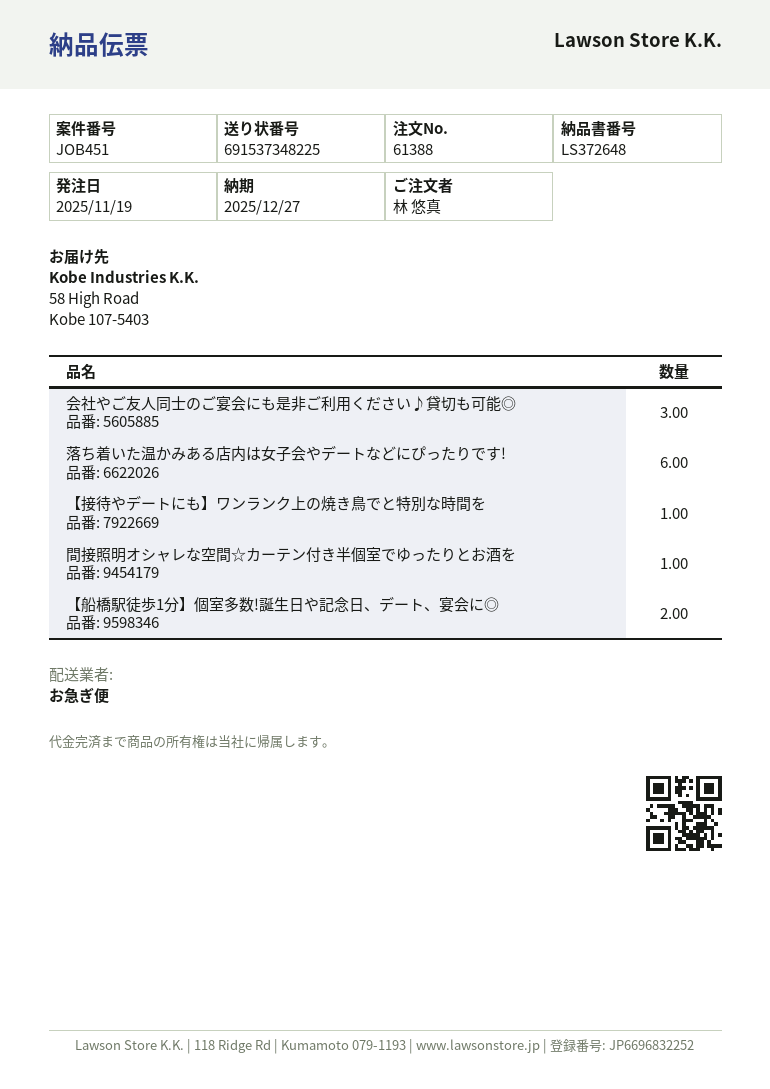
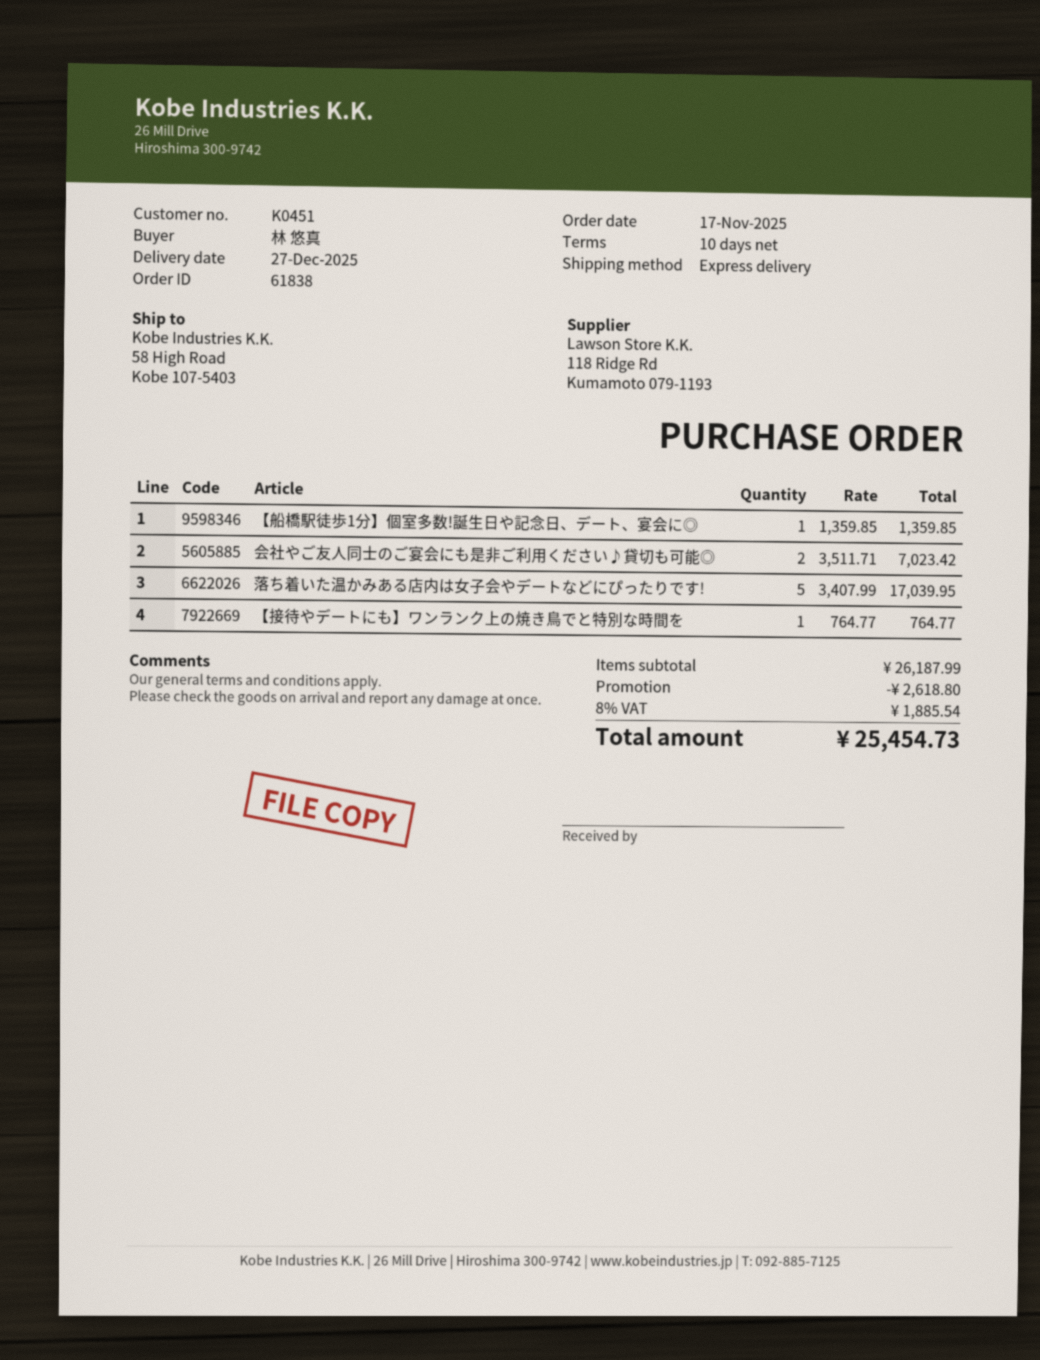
order number: 61388 -> 61838
order date: 2025-11-19 -> 2025-11-17
会社やご友人同士のご宴会にも是非ご利用ください♪貸切も可能◎: 3 -> 2
落ち着いた温かみある店内は女子会やデートなどにぴったりです!: 6 -> 5
間接照明オシャレな空間☆カーテン付き半個室でゆったりとお酒を: 1 -> none
【船橋駅徒歩1分】個室多数!誕生日や記念日、デート、宴会に◎: 2 -> 1

